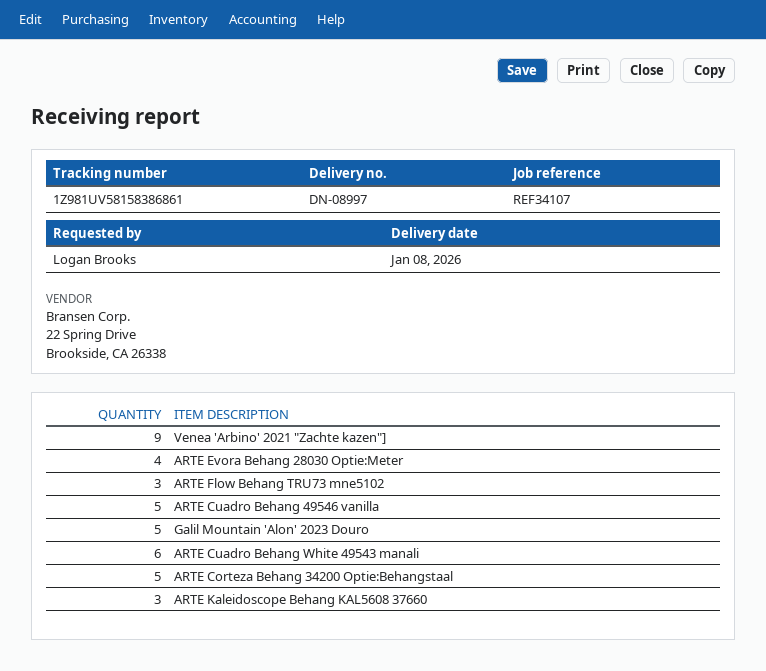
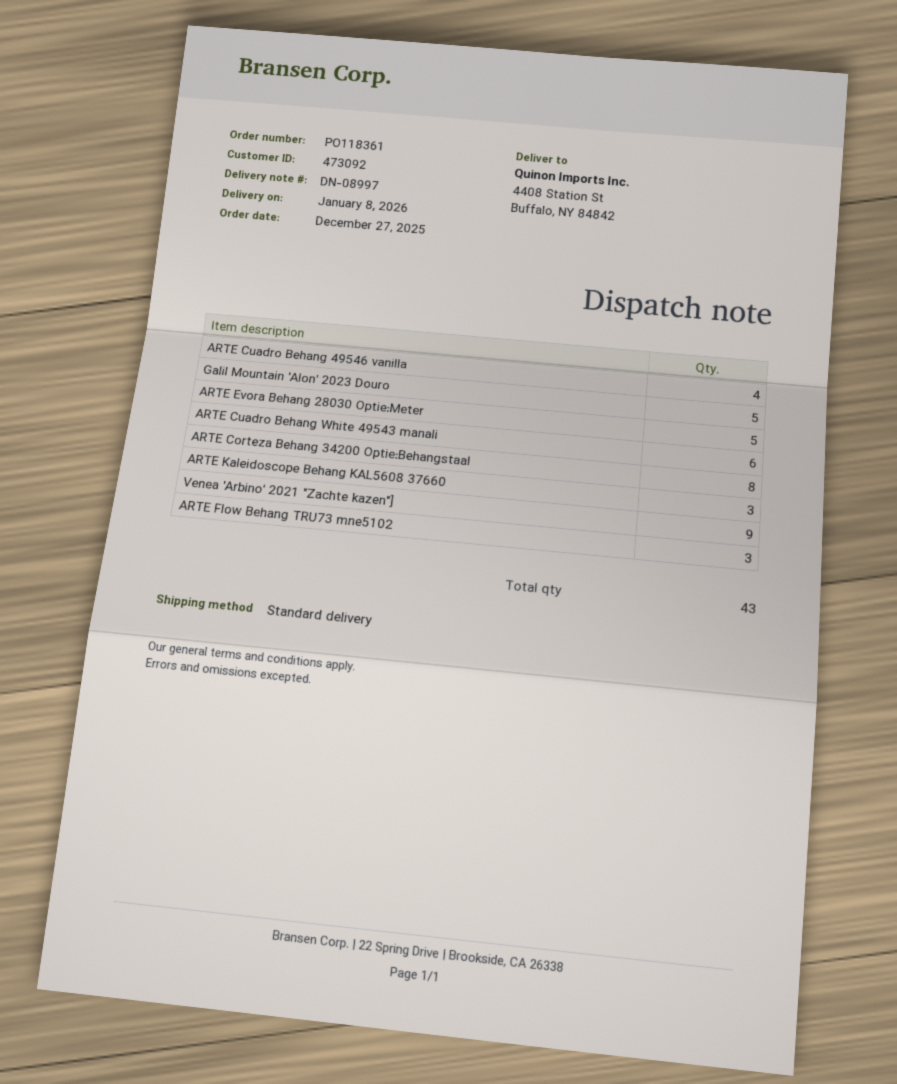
ARTE Evora Behang 28030 Optie:Meter: 4 -> 5
ARTE Cuadro Behang 49546 vanilla: 5 -> 4
ARTE Corteza Behang 34200 Optie:Behangstaal: 5 -> 8

